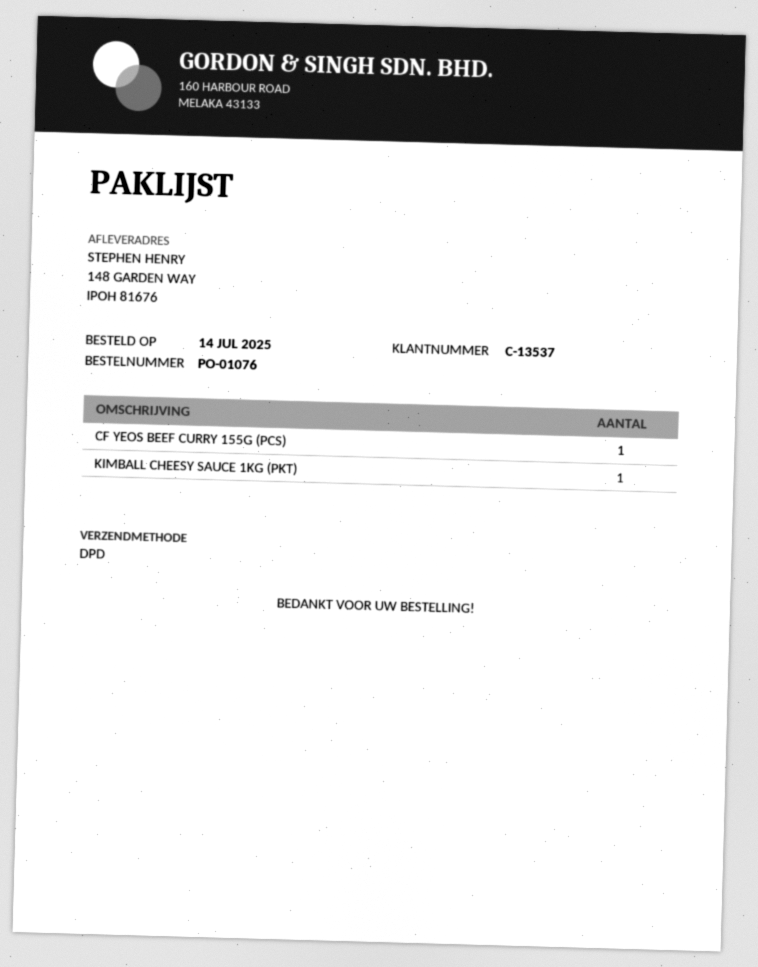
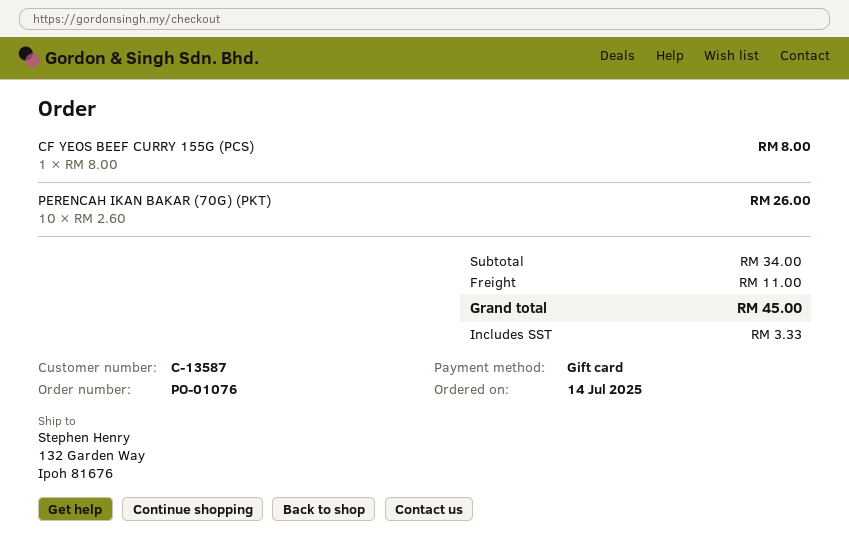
customer number: C-13537 -> C-13587
ship to: 148 GARDEN WAY, IPOH 81676 -> 132 Garden Way, Ipoh 81676
KIMBALL CHEESY SAUCE 1KG (PKT): 1 -> none
PERENCAH IKAN BAKAR (70G) (PKT): none -> 10

